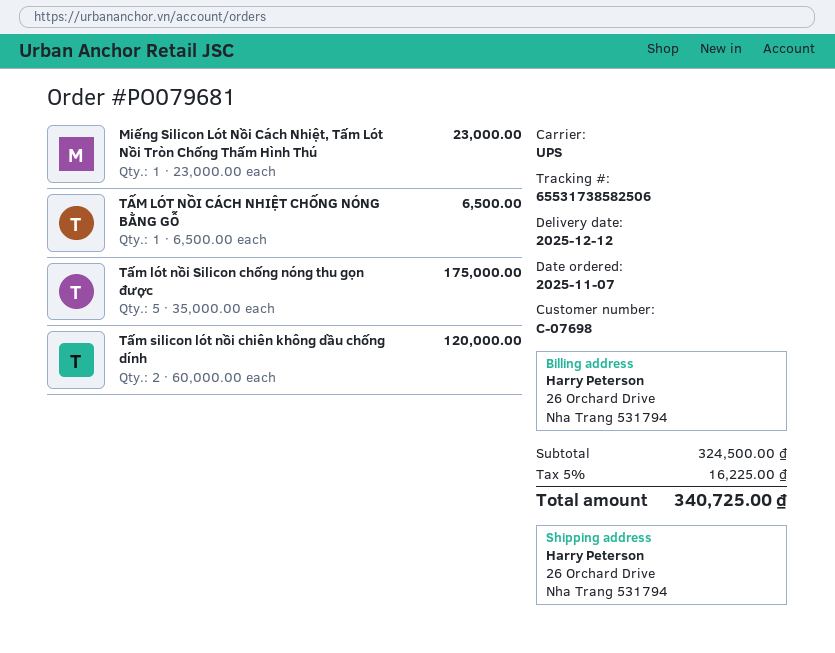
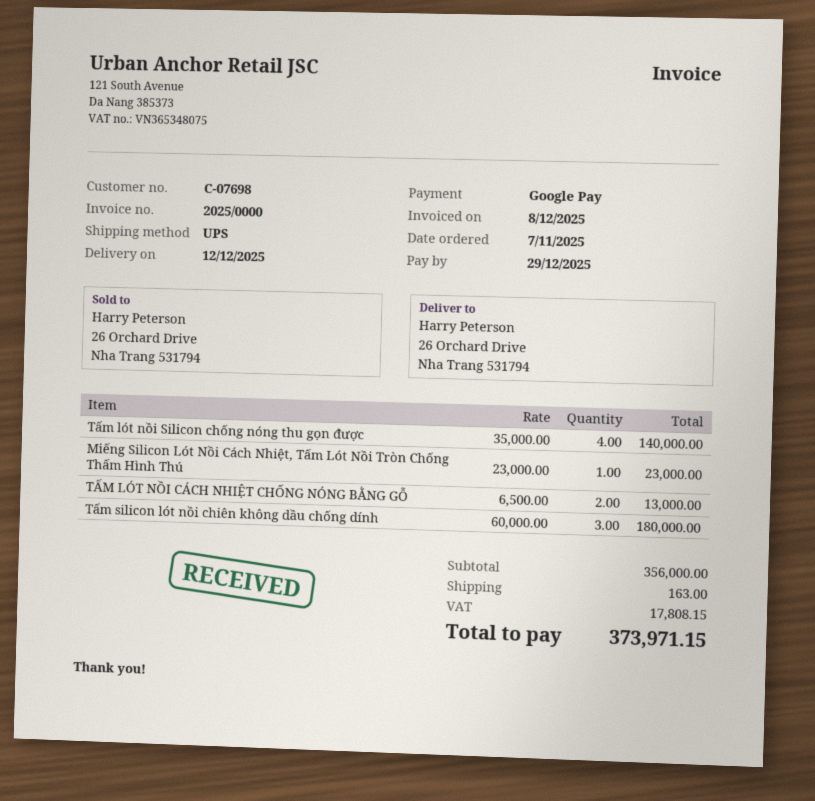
TẤM LÓT NỒI CÁCH NHIỆT CHỐNG NÓNG BẰNG GỖ: 1 x 6500.00 = 6500.00 -> 2 x 6500.00 = 13000.00
Tấm lót nồi Silicon chống nóng thu gọn được: 5 x 35000.00 = 175000.00 -> 4 x 35000.00 = 140000.00
Tấm silicon lót nồi chiên không dầu chống dính: 2 x 60000.00 = 120000.00 -> 3 x 60000.00 = 180000.00
subtotal: 324500.00 -> 356000.00
shipping: none -> 163.00
tax: 16225.00 -> 17808.15
total: 340725.00 -> 373971.15

